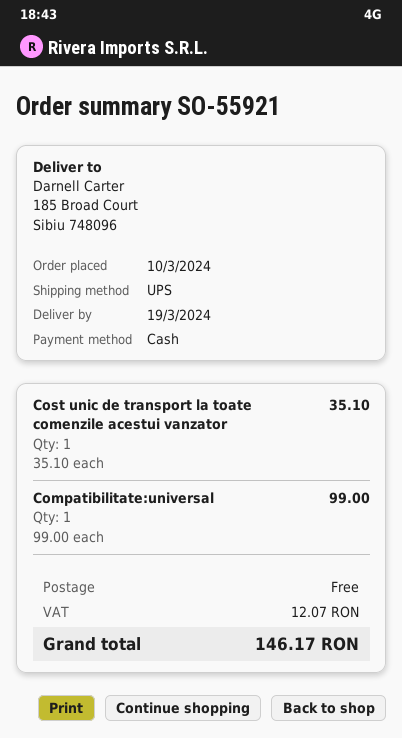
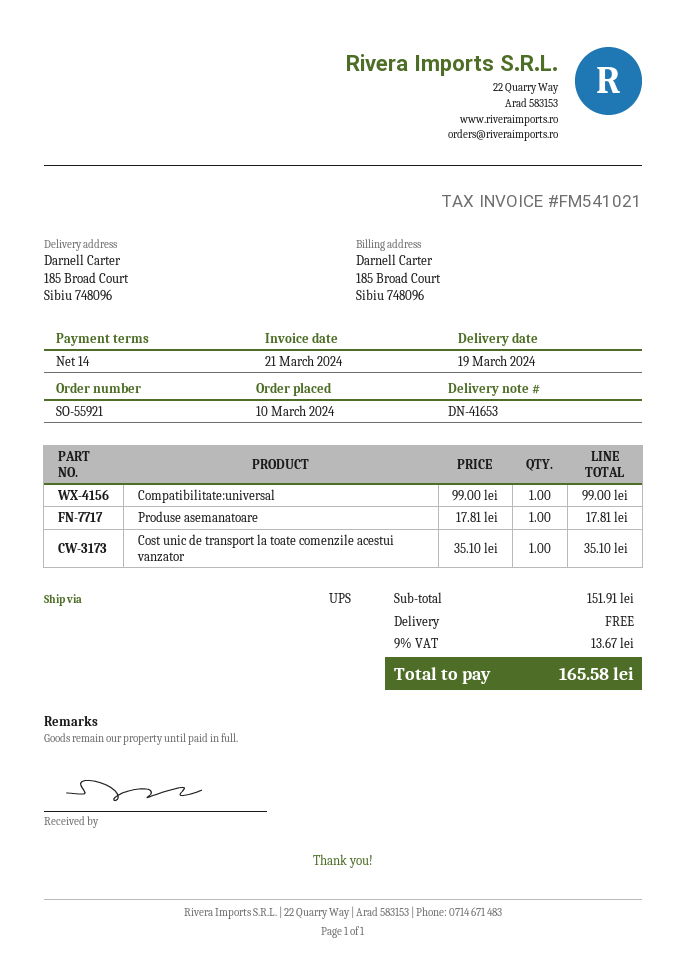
Produse asemanatoare: none -> 1 x 17.81 = 17.81
tax: 12.07 -> 13.67
total: 146.17 -> 165.58

